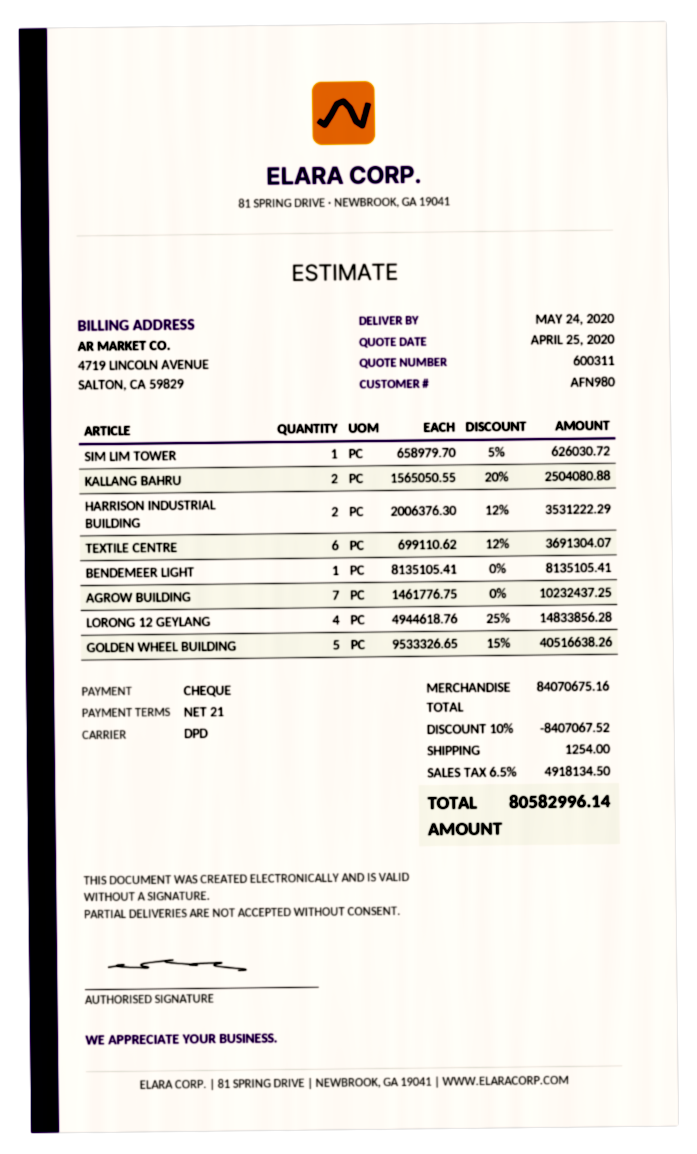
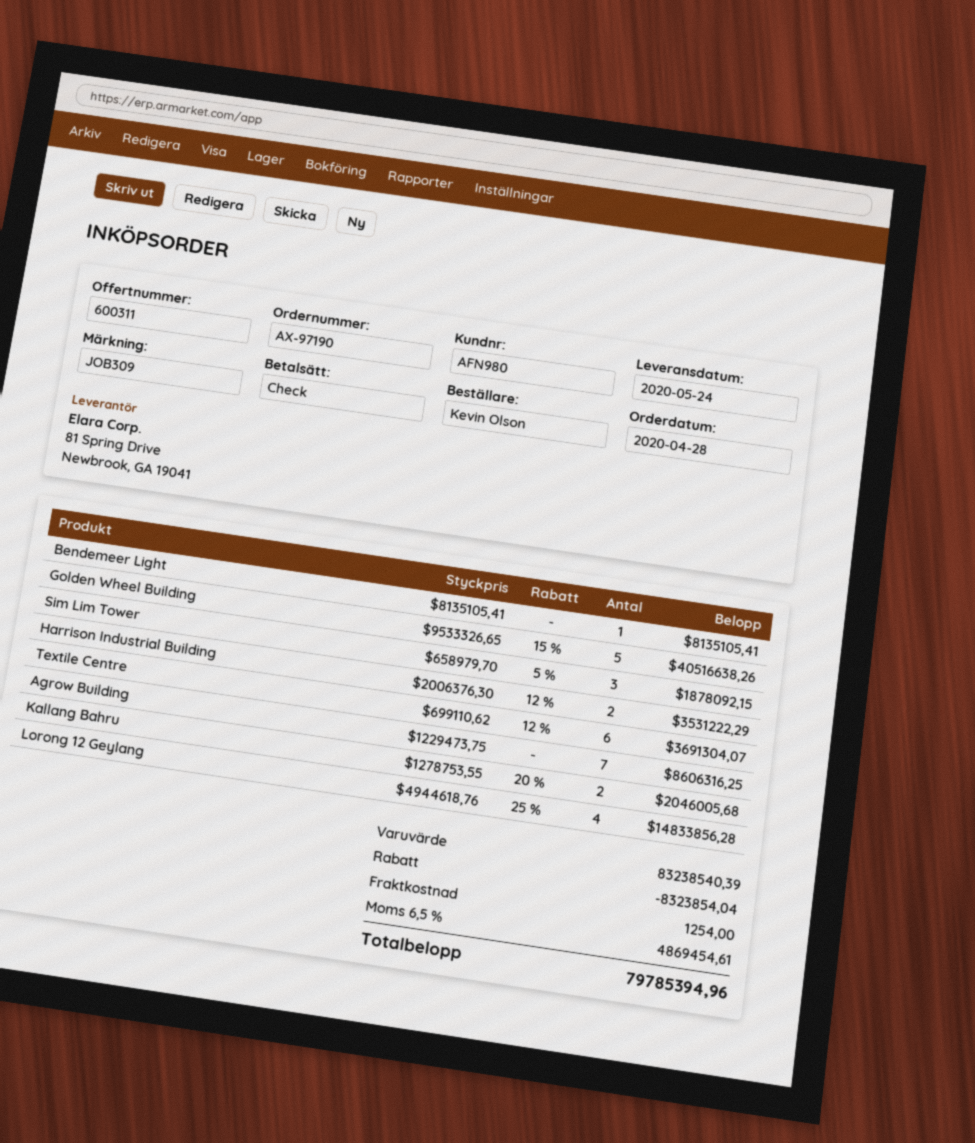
SIM LIM TOWER: 1 x 658979.70 - 5% = 626030.72 -> 3 x 658979.70 - 5% = 1878092.15
KALLANG BAHRU: 2 x 1565050.55 - 20% = 2504080.88 -> 2 x 1278753.55 - 20% = 2046005.68
AGROW BUILDING: 7 x 1461776.75 = 10232437.25 -> 7 x 1229473.75 = 8606316.25
subtotal: 84070675.16 -> 83238540.39
discount: 8407067.52 -> 8323854.04
tax: 6.5% = 4918134.50 -> 6.5% = 4869454.61
total: 80582996.14 -> 79785394.96

